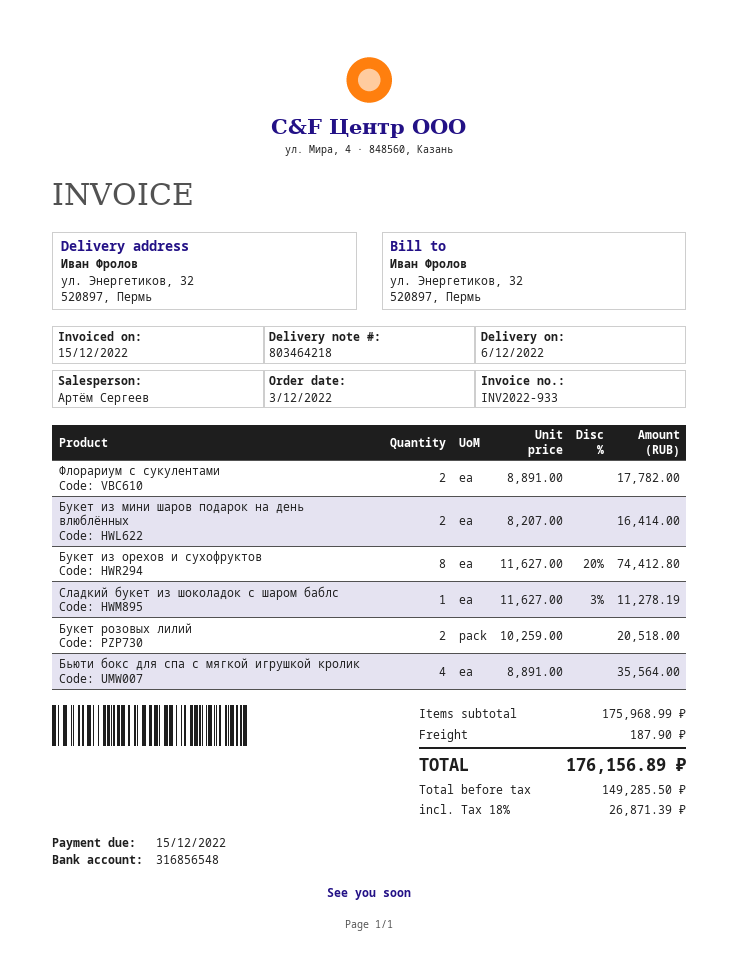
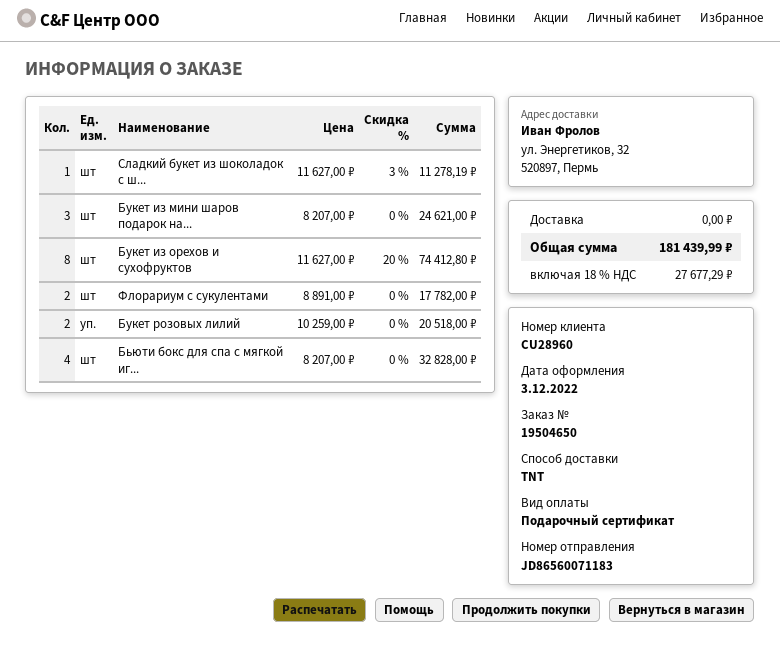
Букет из мини шаров подарок на день влюблённых: 2 x 8207.00 = 16414.00 -> 3 x 8207.00 = 24621.00
Бьюти бокс для спа с мягкой игрушкой кролик: 4 x 8891.00 = 35564.00 -> 4 x 8207.00 = 32828.00
shipping: 187.90 -> 0.00
tax: 18% = 26871.39 -> 18% = 27677.29
total: 176156.89 -> 181439.99

